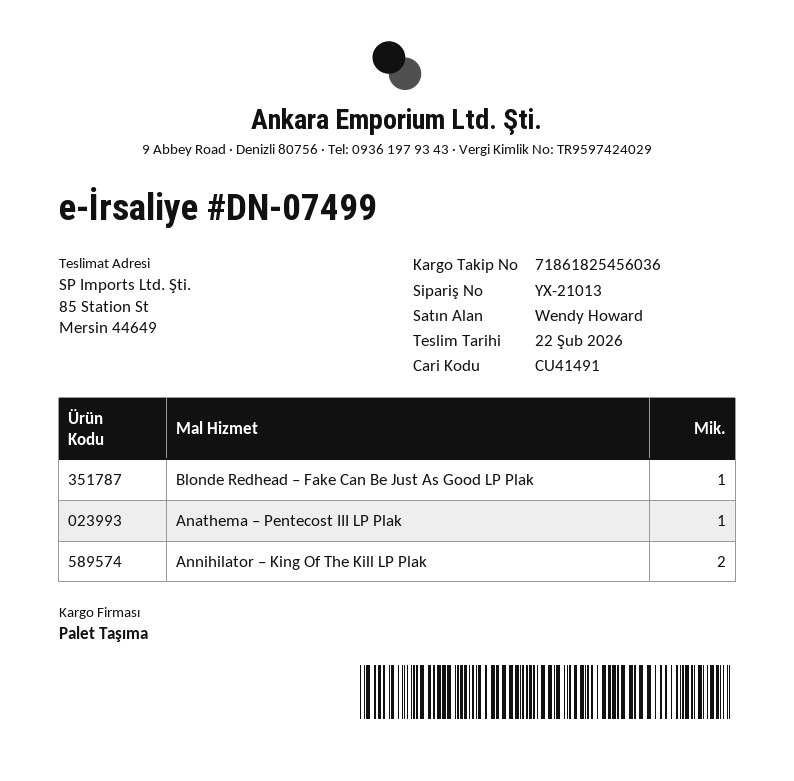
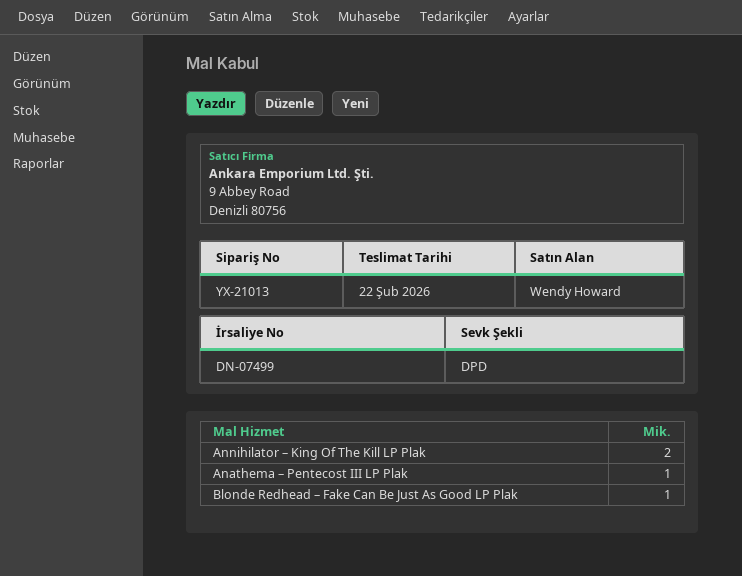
shipping method: pallet freight -> DPD

